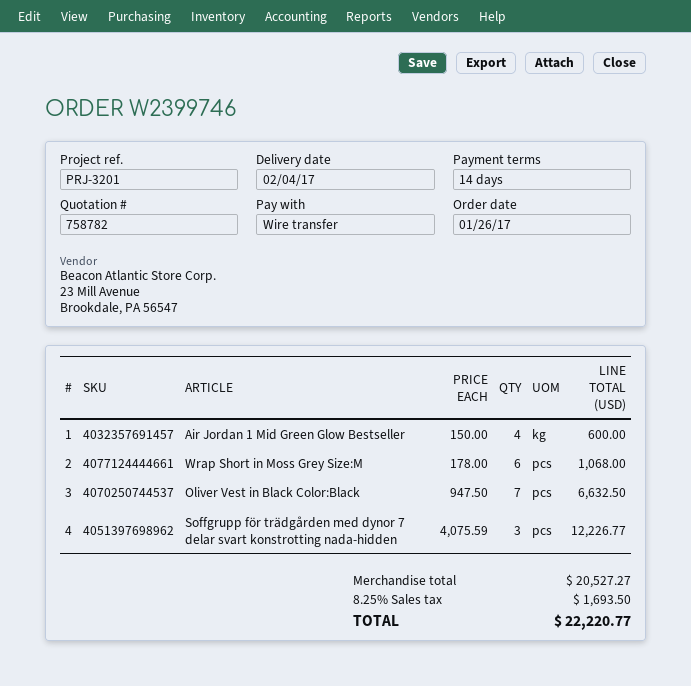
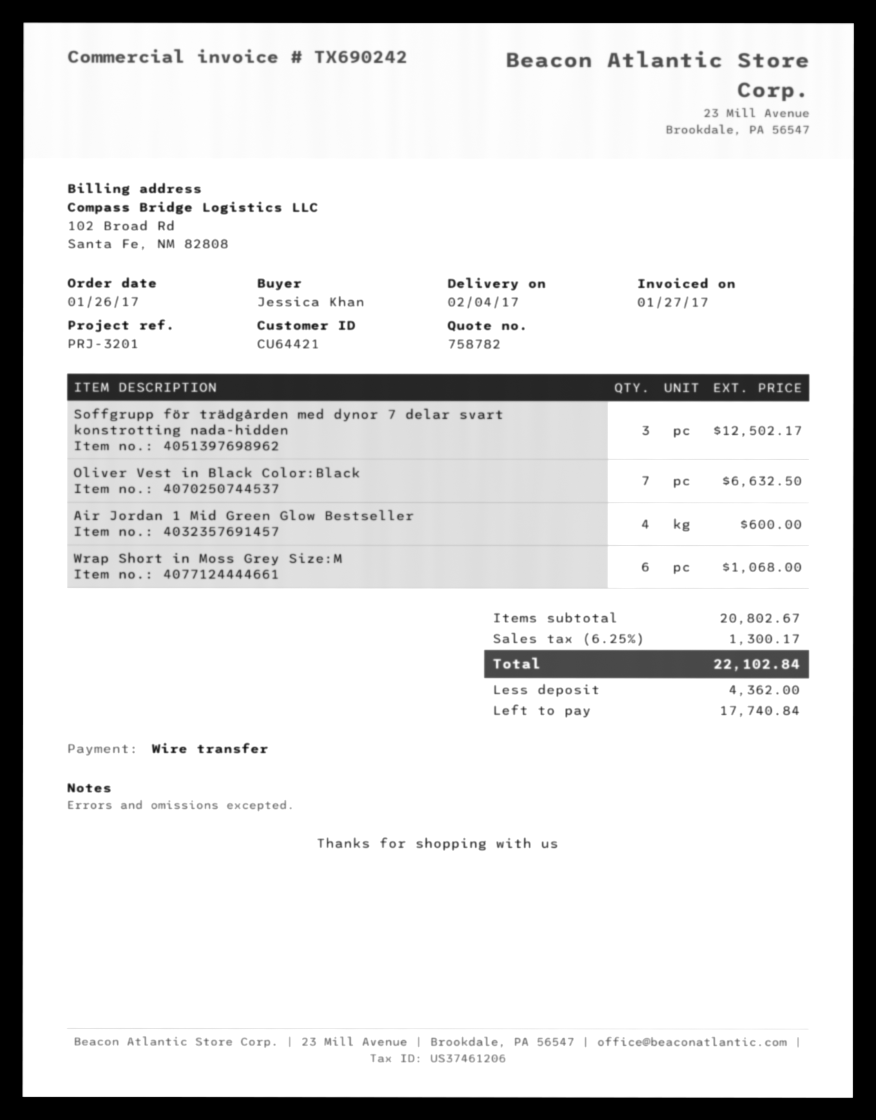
Soffgrupp för trädgården med dynor 7 delar svart konstrotting nada-hidden: 3 for 12226.77 -> 3 for 12502.17
subtotal: 20527.27 -> 20802.67
tax: 8.25% = 1693.50 -> 6.25% = 1300.17
total: 22220.77 -> 22102.84

